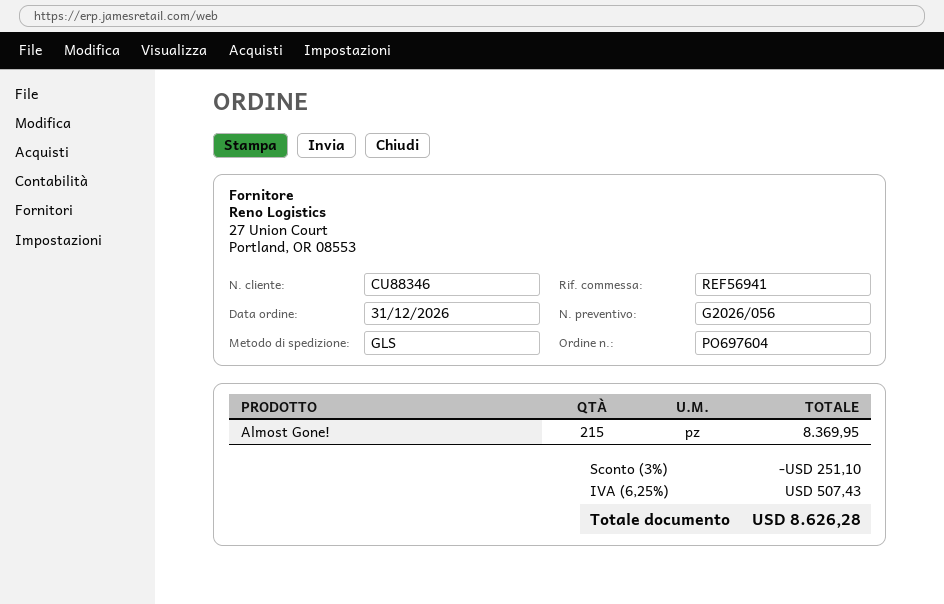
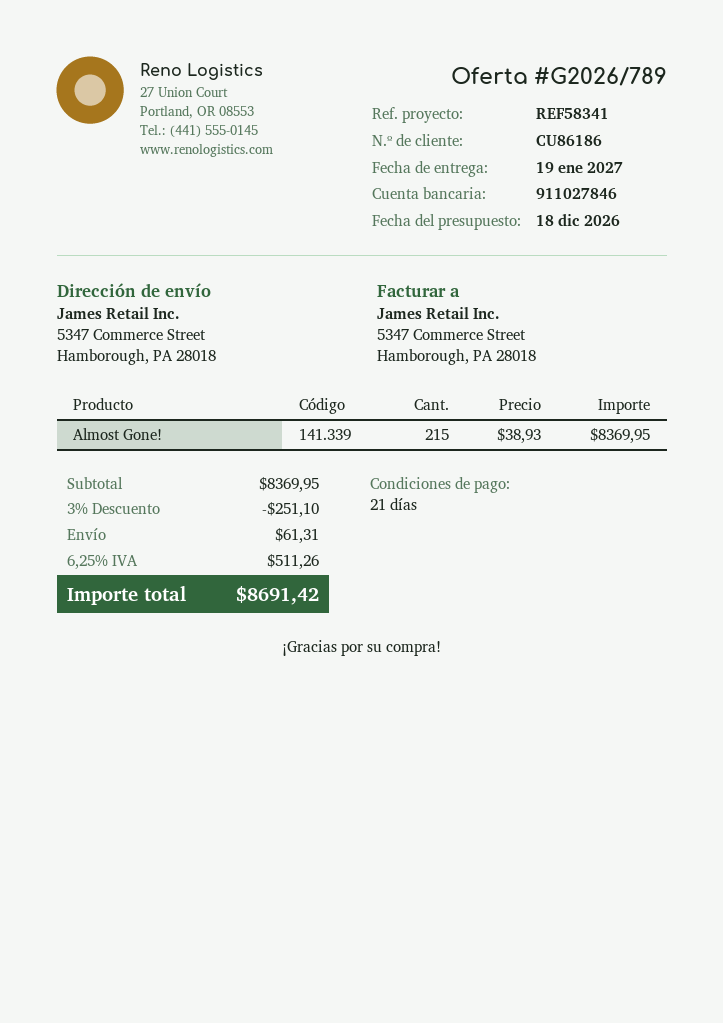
quote number: G2026/056 -> G2026/789
customer number: CU88346 -> CU86186
reference: REF56941 -> REF58341
shipping: none -> 61.31
tax: 6.25% = 507.43 -> 6.25% = 511.26
total: 8626.28 -> 8691.42

